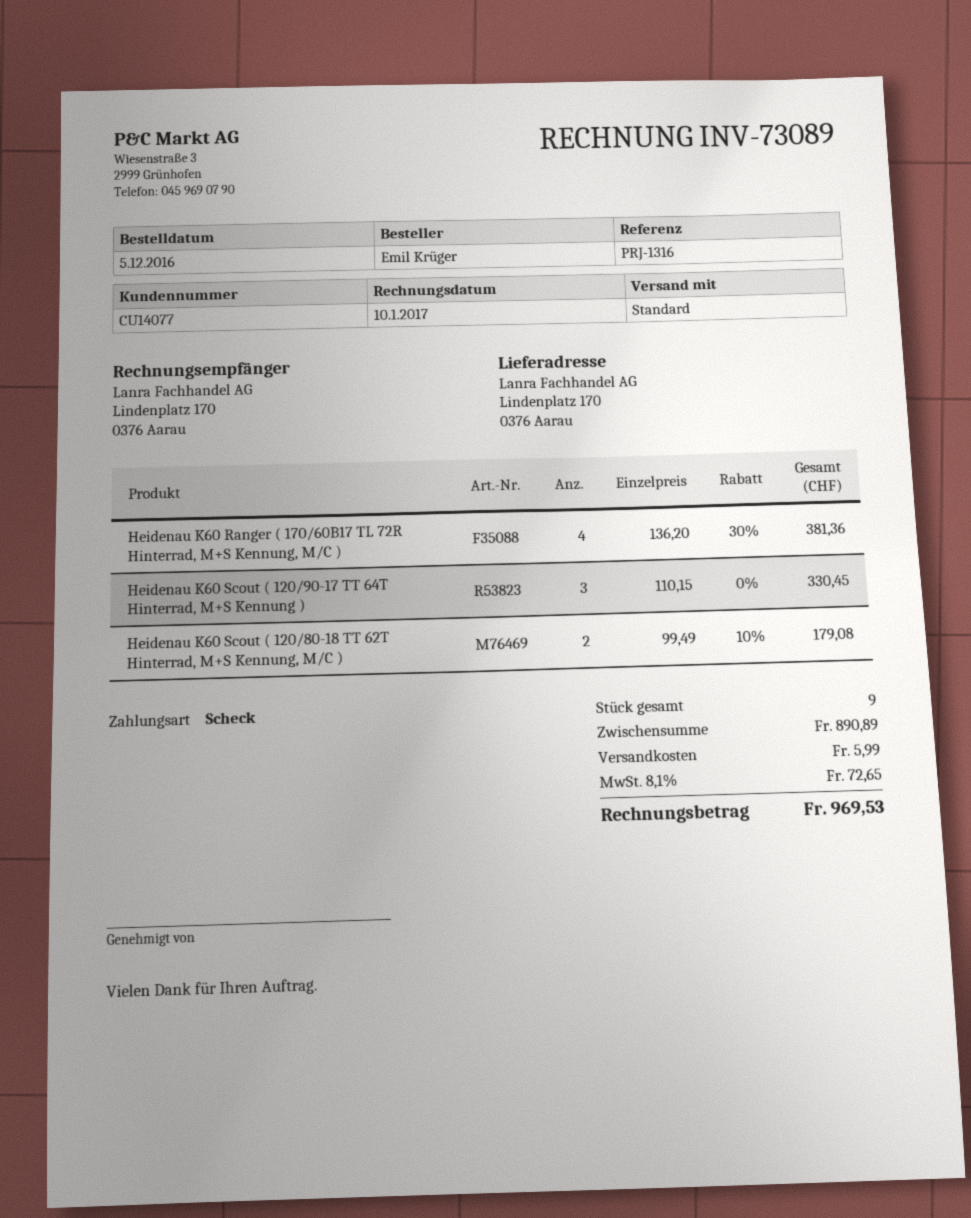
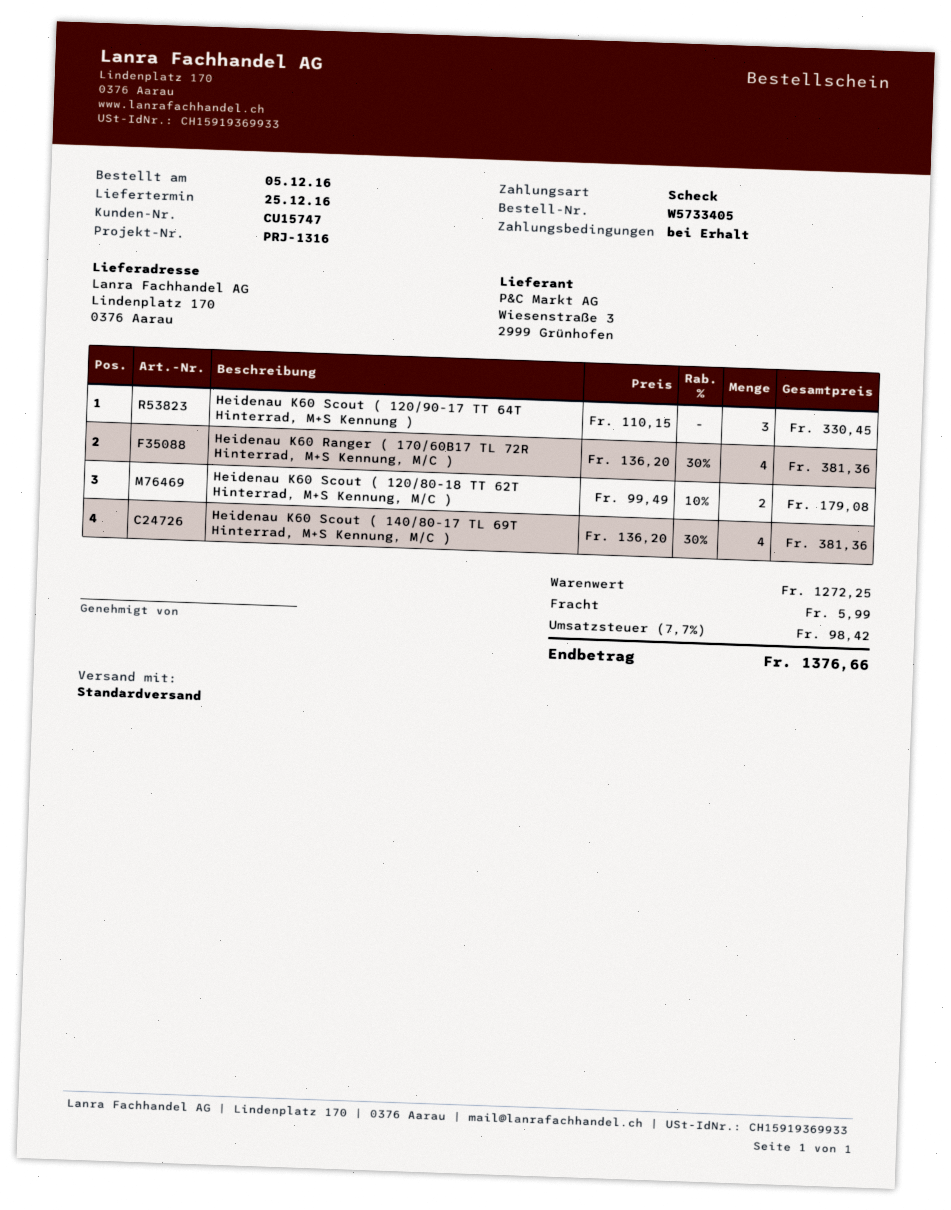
customer number: CU14077 -> CU15747
Heidenau K60 Scout ( 140/80-17 TL 69T Hinterrad, M+S Kennung, M/C ): none -> 4 x 136.20 - 30% = 381.36
subtotal: 890.89 -> 1272.25
tax: 8.1% = 72.65 -> 7.7% = 98.42
total: 969.53 -> 1376.66

